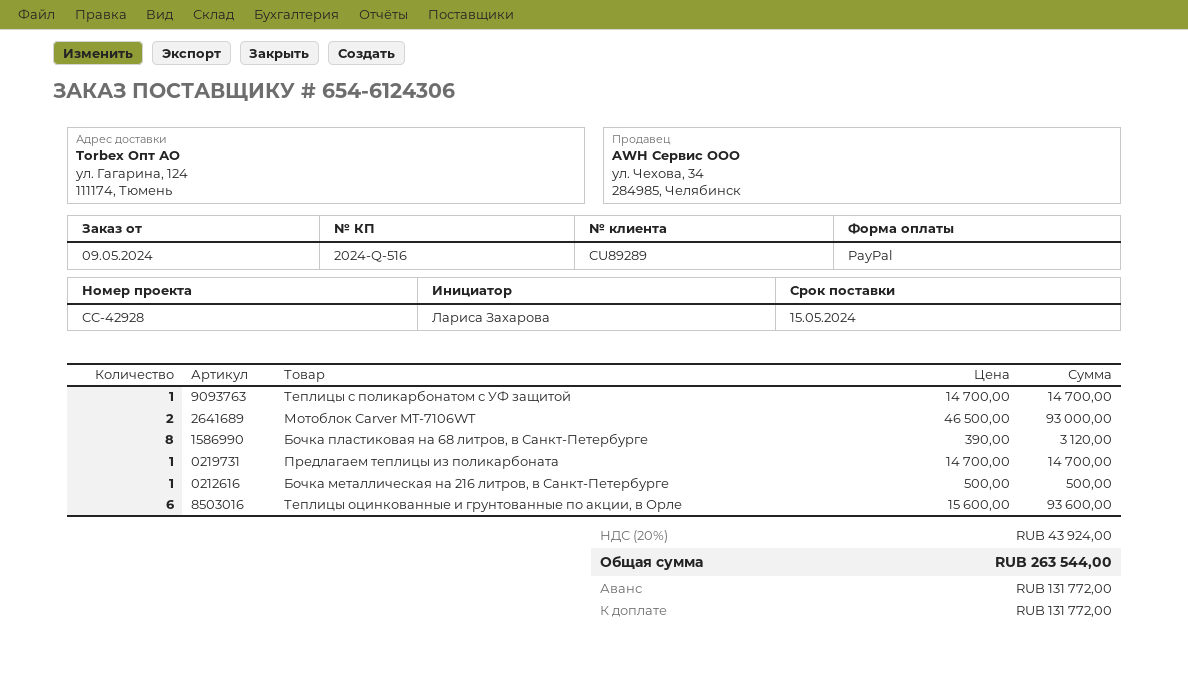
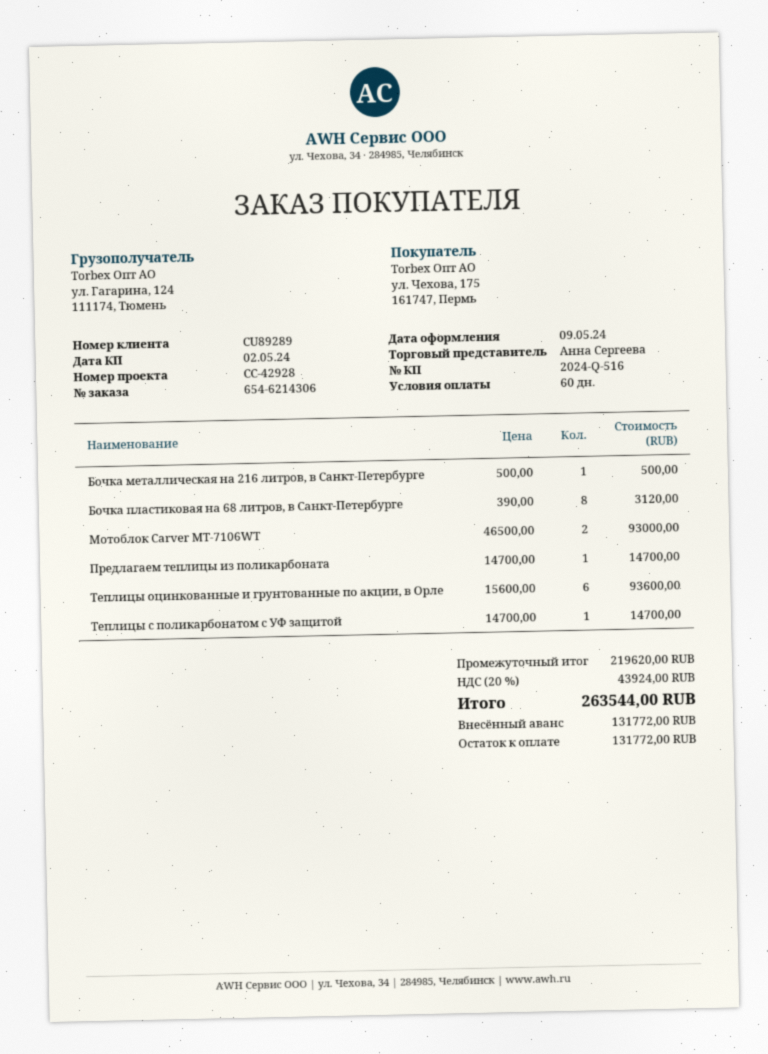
order number: 654-6124306 -> 654-6214306

